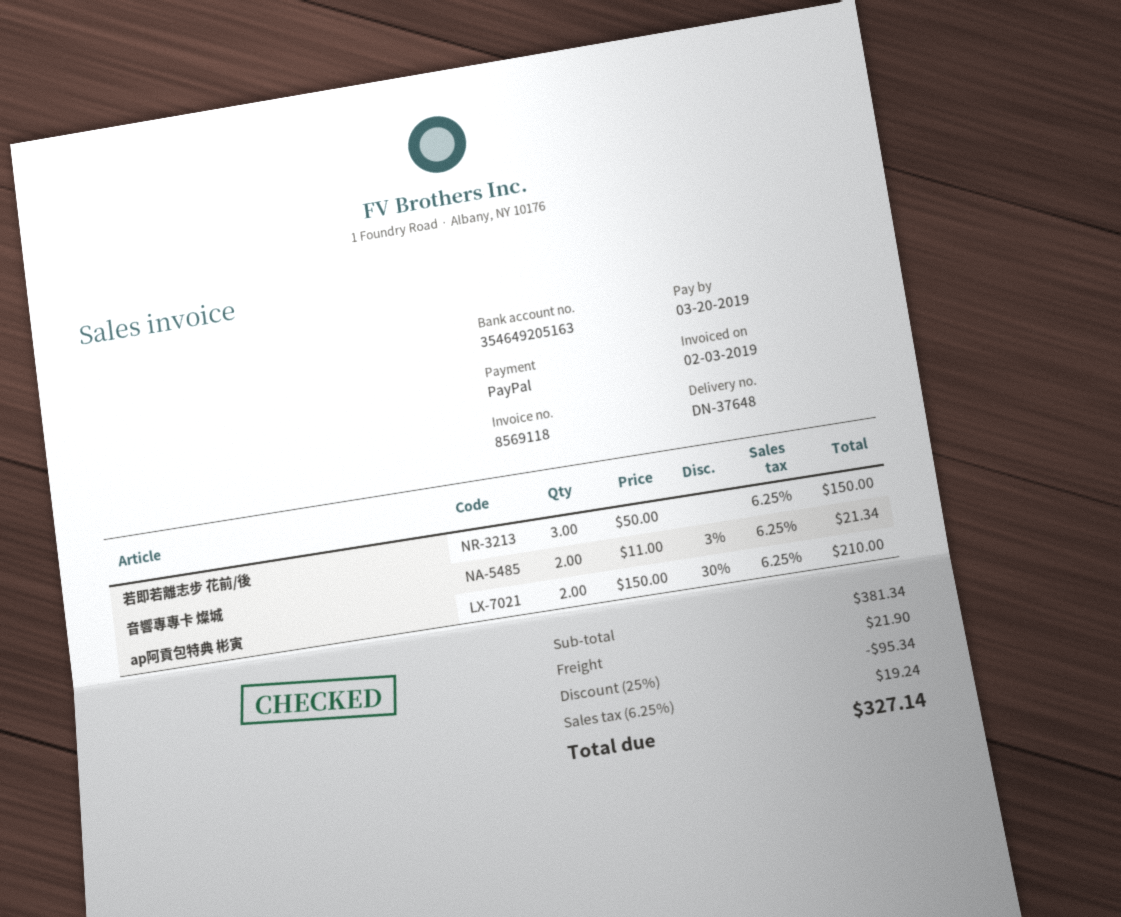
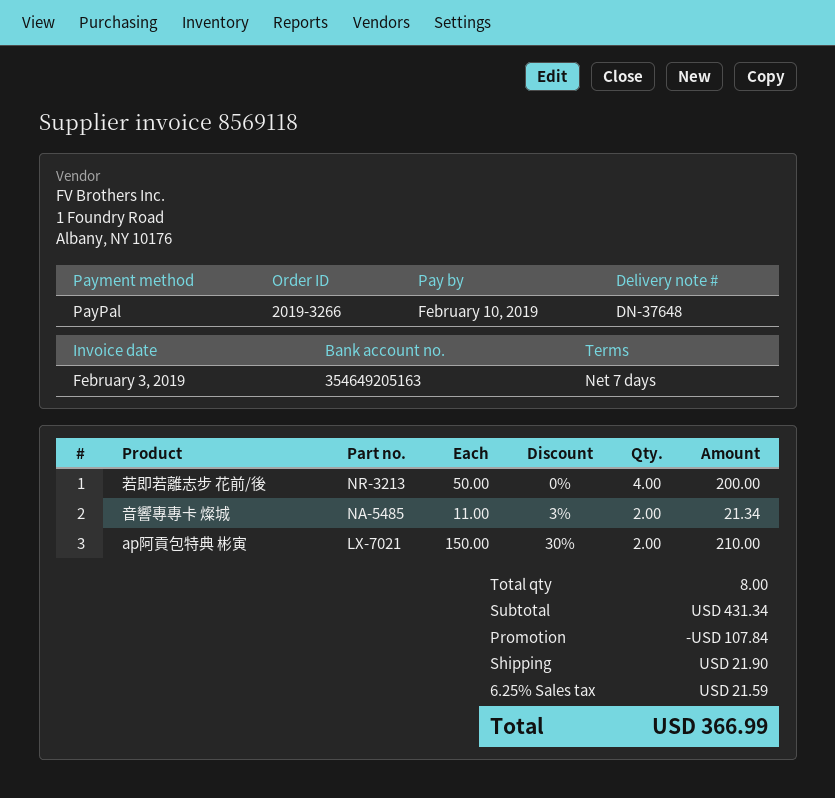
due date: 2019-03-20 -> 2019-02-10
若即若離志步 花前/後: 3 x 50.00 = 150.00 -> 4 x 50.00 = 200.00
subtotal: 381.34 -> 431.34
discount: 95.34 -> 107.84
tax: 6.25% = 19.24 -> 6.25% = 21.59
total: 327.14 -> 366.99

